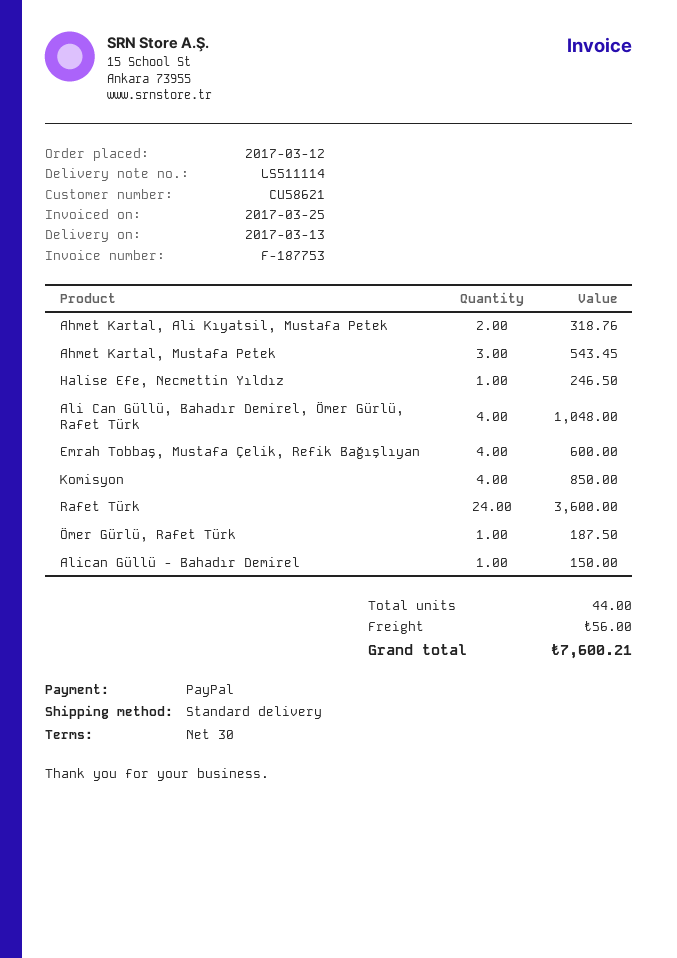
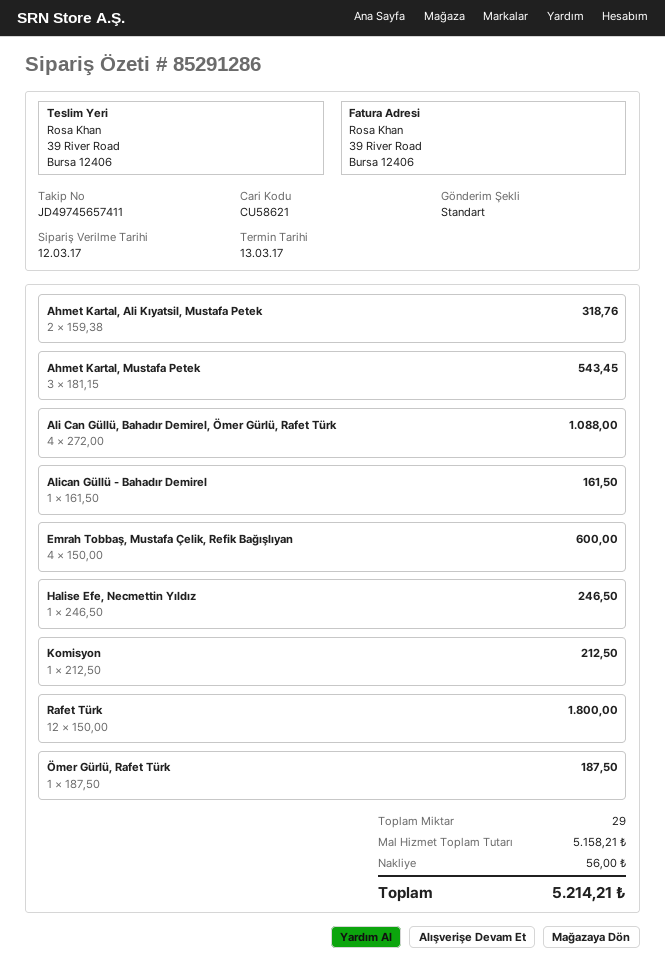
Ali Can Güllü, Bahadır Demirel, Ömer Gürlü, Rafet Türk: 4 for 1048.00 -> 4 for 1088.00
Komisyon: 4 for 850.00 -> 1 for 212.50
Rafet Türk: 24 for 3600.00 -> 12 for 1800.00
Alican Güllü - Bahadır Demirel: 1 for 150.00 -> 1 for 161.50
total quantity: 44 -> 29
total: 7600.21 -> 5214.21

